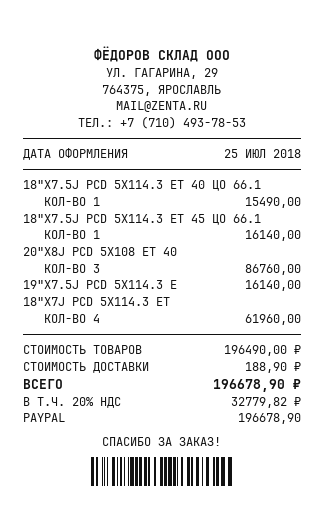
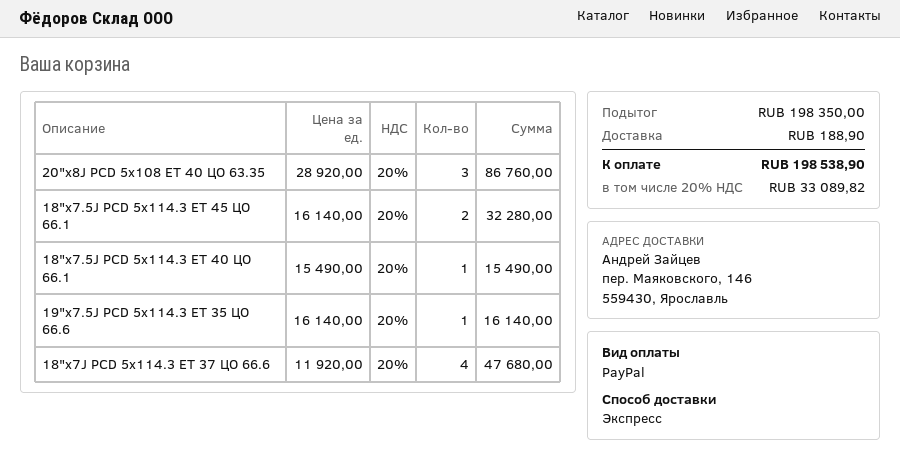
18"X7.5J PCD 5X114.3 ЕТ 45 ЦО 66.1: 1 for 16140.00 -> 2 for 32280.00
18"X7J PCD 5X114.3 ЕТ: 4 for 61960.00 -> 4 for 47680.00
subtotal: 196490.00 -> 198350.00
tax: 20% = 32779.82 -> 20% = 33089.82
total: 196678.90 -> 198538.90

